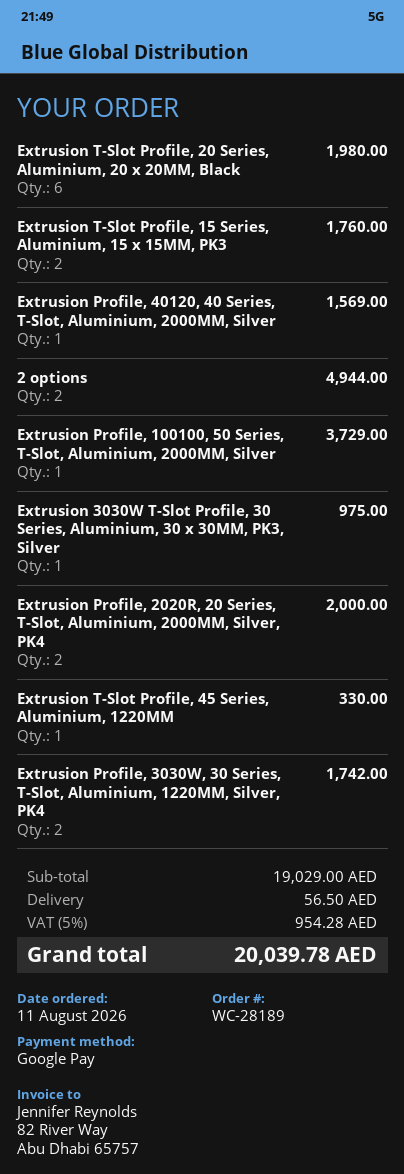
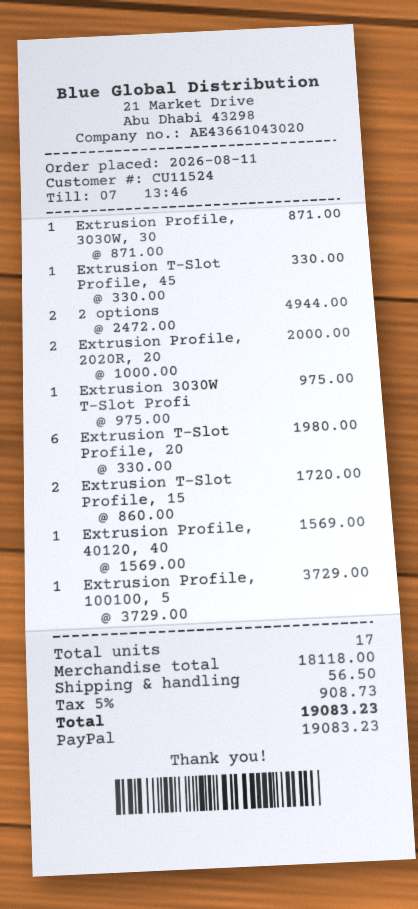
payment method: Google Pay -> PayPal
Extrusion T-Slot Profile, 15 Series, Aluminium, 15 x 15MM, PK3: 2 for 1760.00 -> 2 for 1720.00
Extrusion Profile, 3030W, 30 Series, T-Slot, Aluminium, 1220MM, Silver, PK4: 2 for 1742.00 -> 1 for 871.00
subtotal: 19029.00 -> 18118.00
tax: 5% = 954.28 -> 5% = 908.73
total: 20039.78 -> 19083.23

